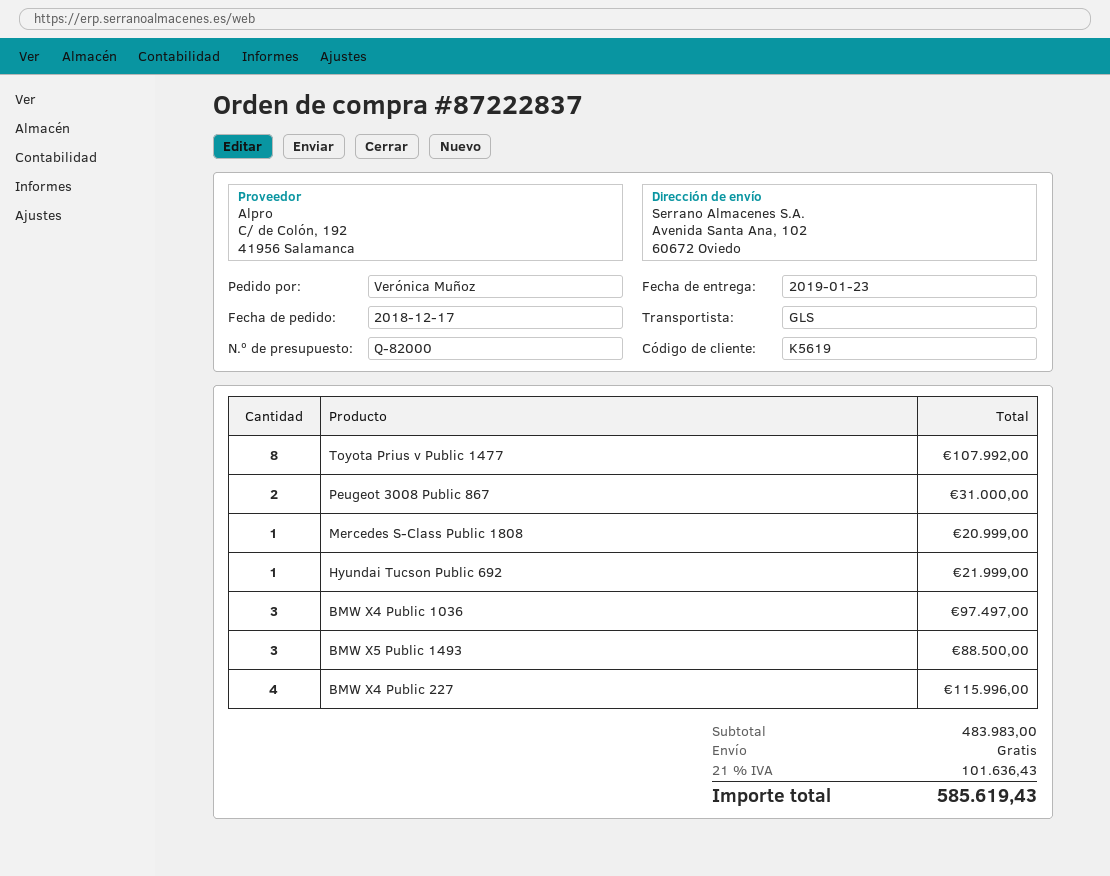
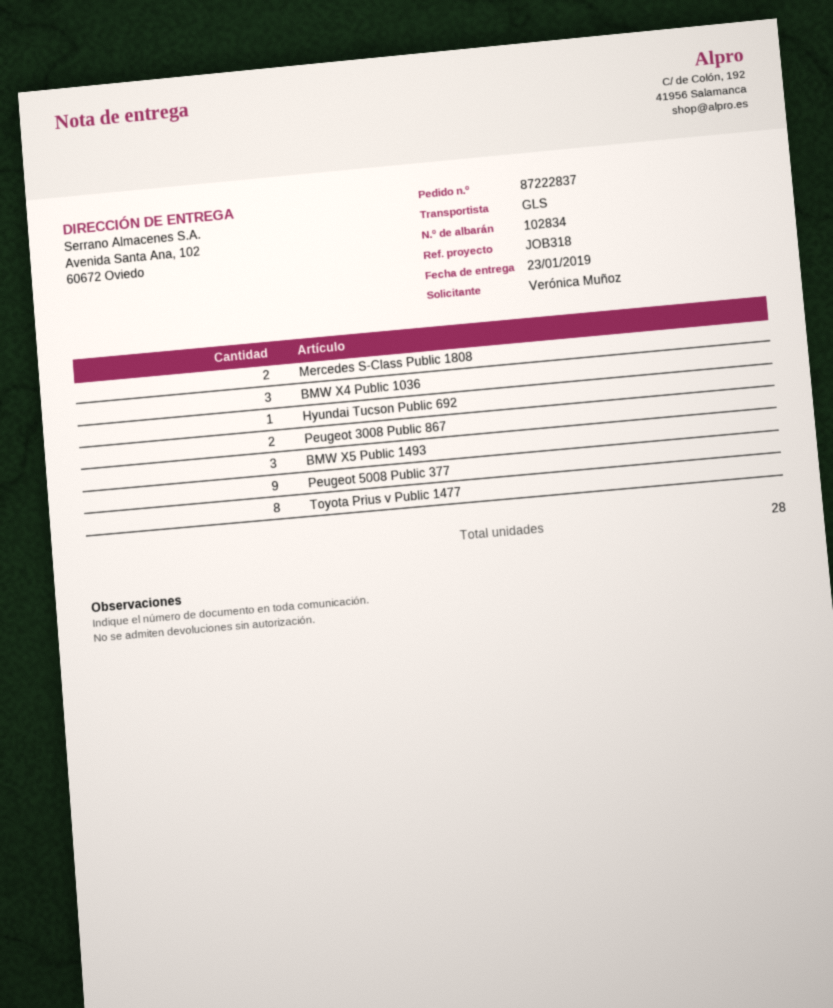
Mercedes S-Class Public 1808: 1 -> 2
BMW X4 Public 227: 4 -> none
Peugeot 5008 Public 377: none -> 9

